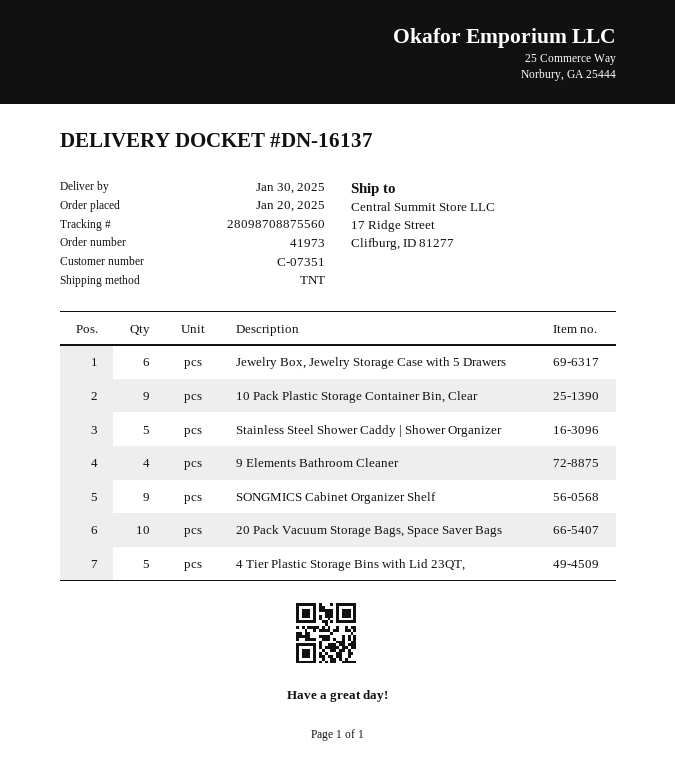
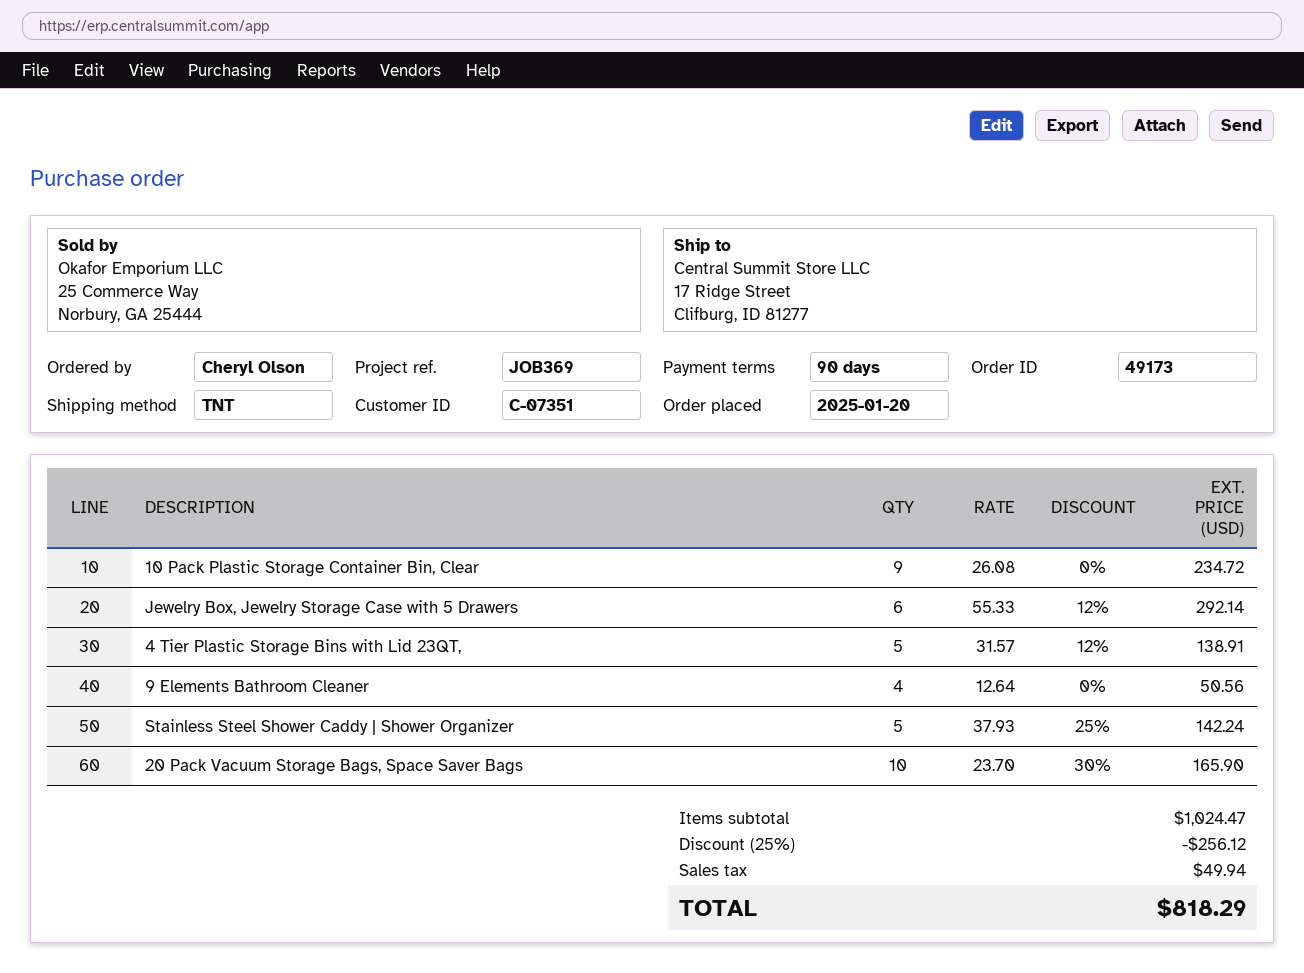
order number: 41973 -> 49173
SONGMICS Cabinet Organizer Shelf: 9 -> none

